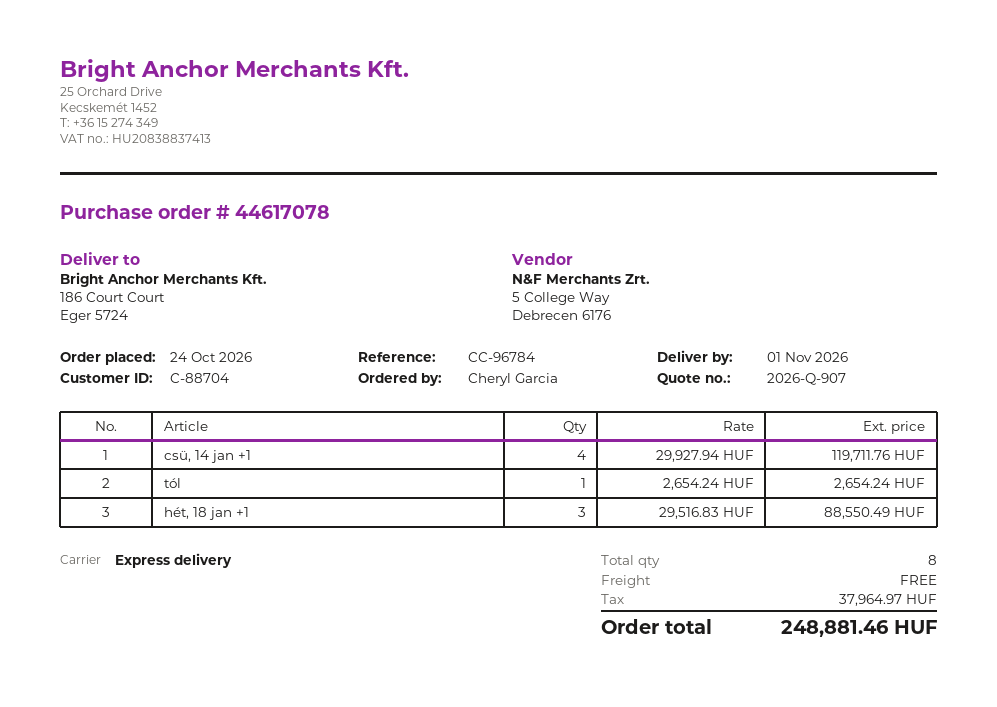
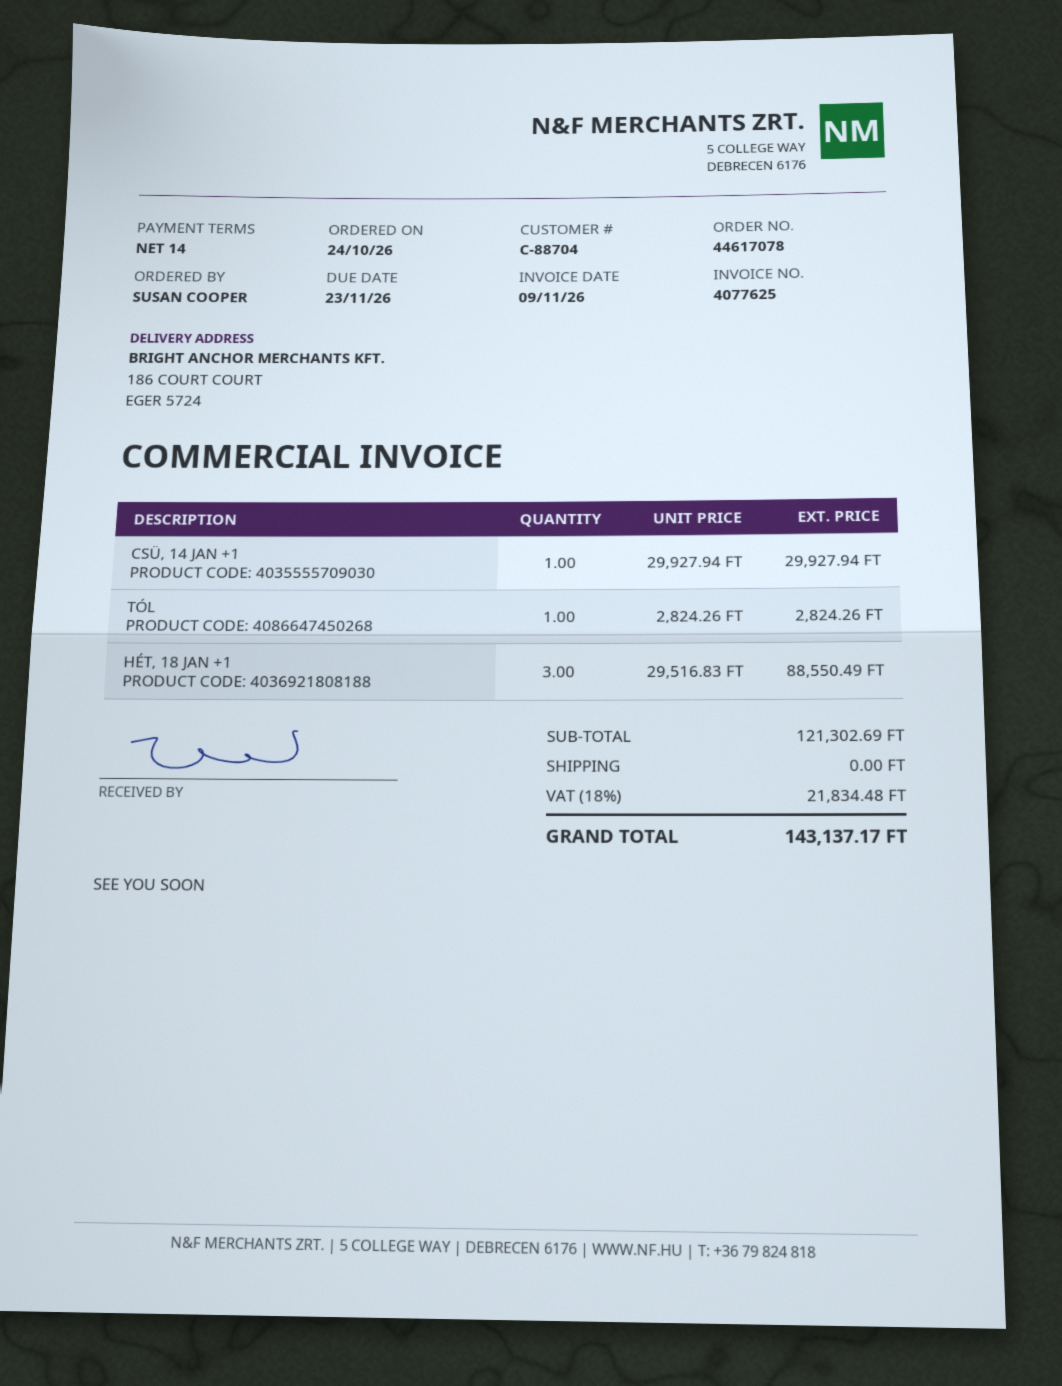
ordered by: Cheryl Garcia -> SUSAN COOPER
csü, 14 jan +1: 4 x 29927.94 = 119711.76 -> 1 x 29927.94 = 29927.94
tól: 1 x 2654.24 = 2654.24 -> 1 x 2824.26 = 2824.26
tax: 37964.97 -> 21834.48
total: 248881.46 -> 143137.17

